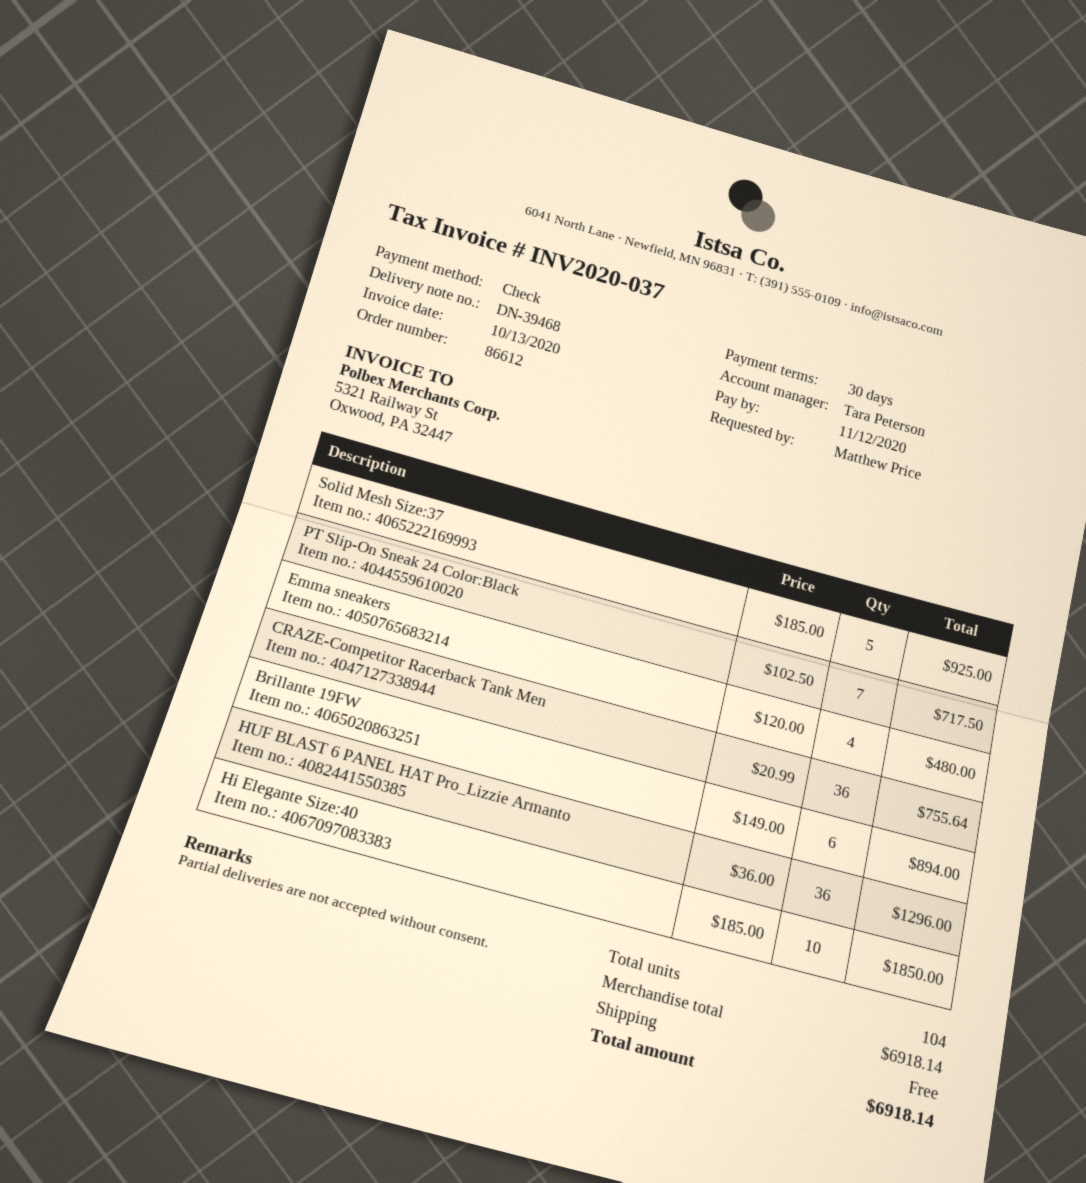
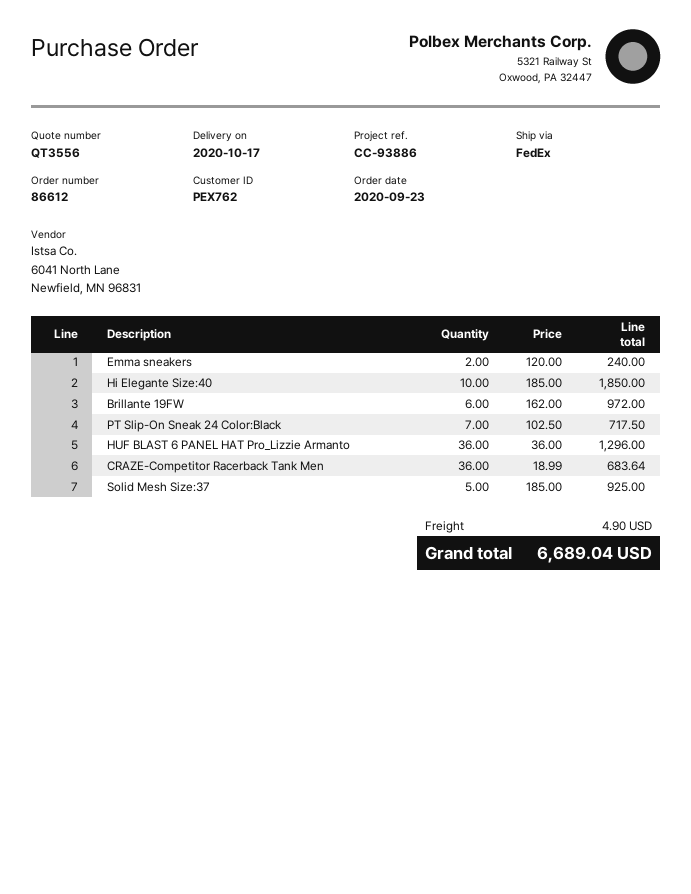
Emma sneakers: 4 x 120.00 = 480.00 -> 2 x 120.00 = 240.00
CRAZE-Competitor Racerback Tank Men: 36 x 20.99 = 755.64 -> 36 x 18.99 = 683.64
Brillante 19FW: 6 x 149.00 = 894.00 -> 6 x 162.00 = 972.00
shipping: 0.00 -> 4.90
total: 6918.14 -> 6689.04

